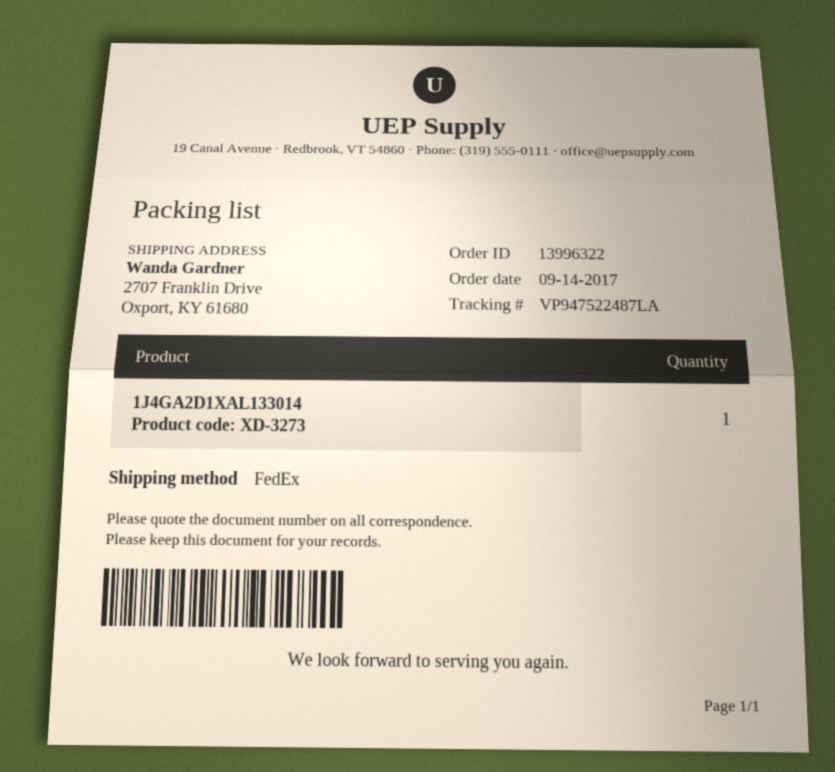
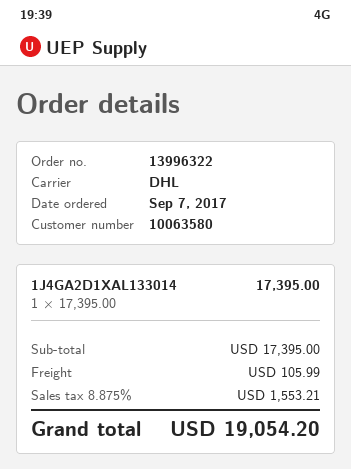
order date: 2017-09-14 -> 2017-09-07
shipping method: FedEx -> DHL

